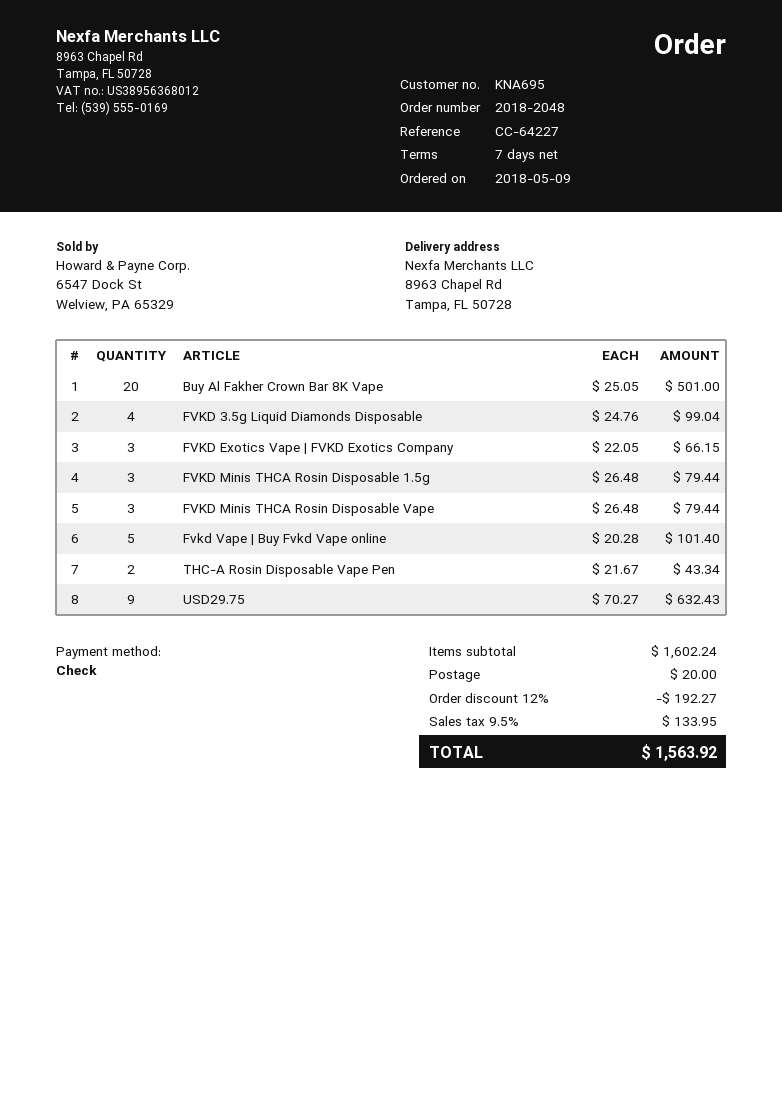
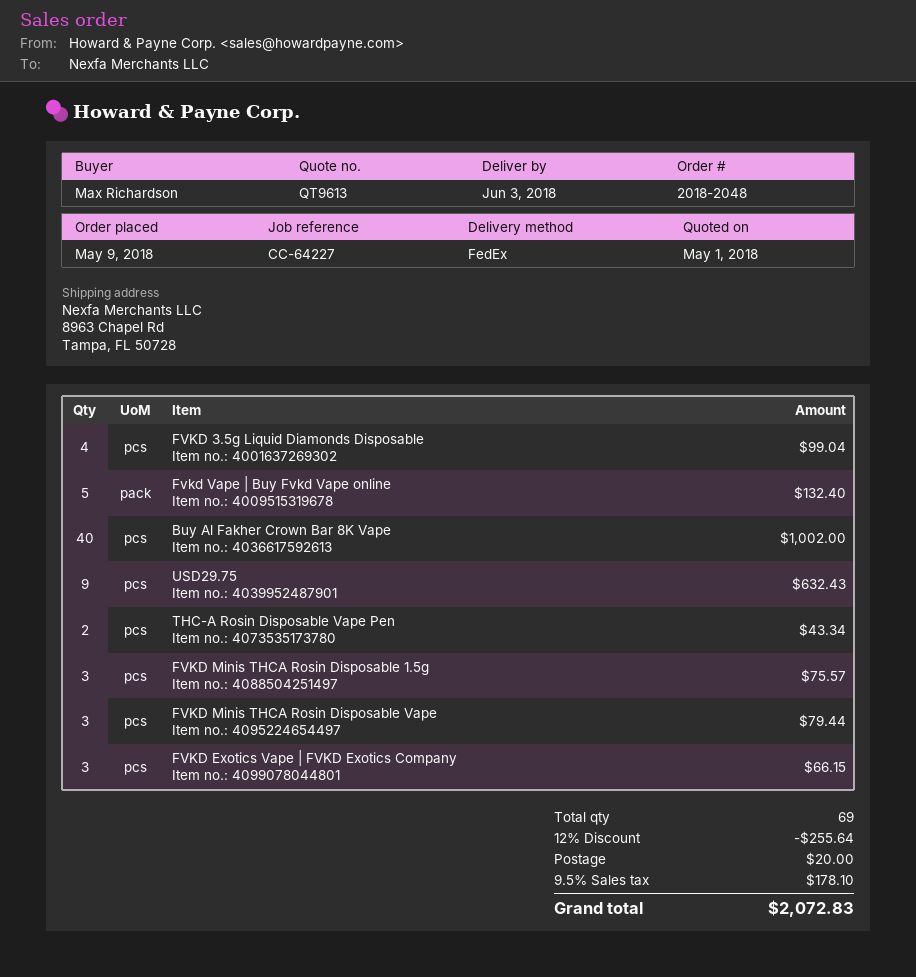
Buy Al Fakher Crown Bar 8K Vape: 20 for 501.00 -> 40 for 1002.00
FVKD Minis THCA Rosin Disposable 1.5g: 3 for 79.44 -> 3 for 75.57
Fvkd Vape | Buy Fvkd Vape online: 5 for 101.40 -> 5 for 132.40
discount: 12% = 192.27 -> 12% = 255.64
tax: 9.5% = 133.95 -> 9.5% = 178.10
total: 1563.92 -> 2072.83

